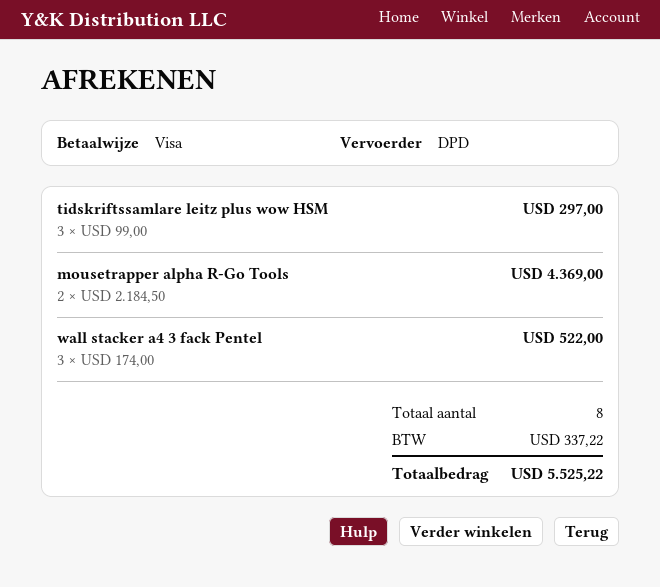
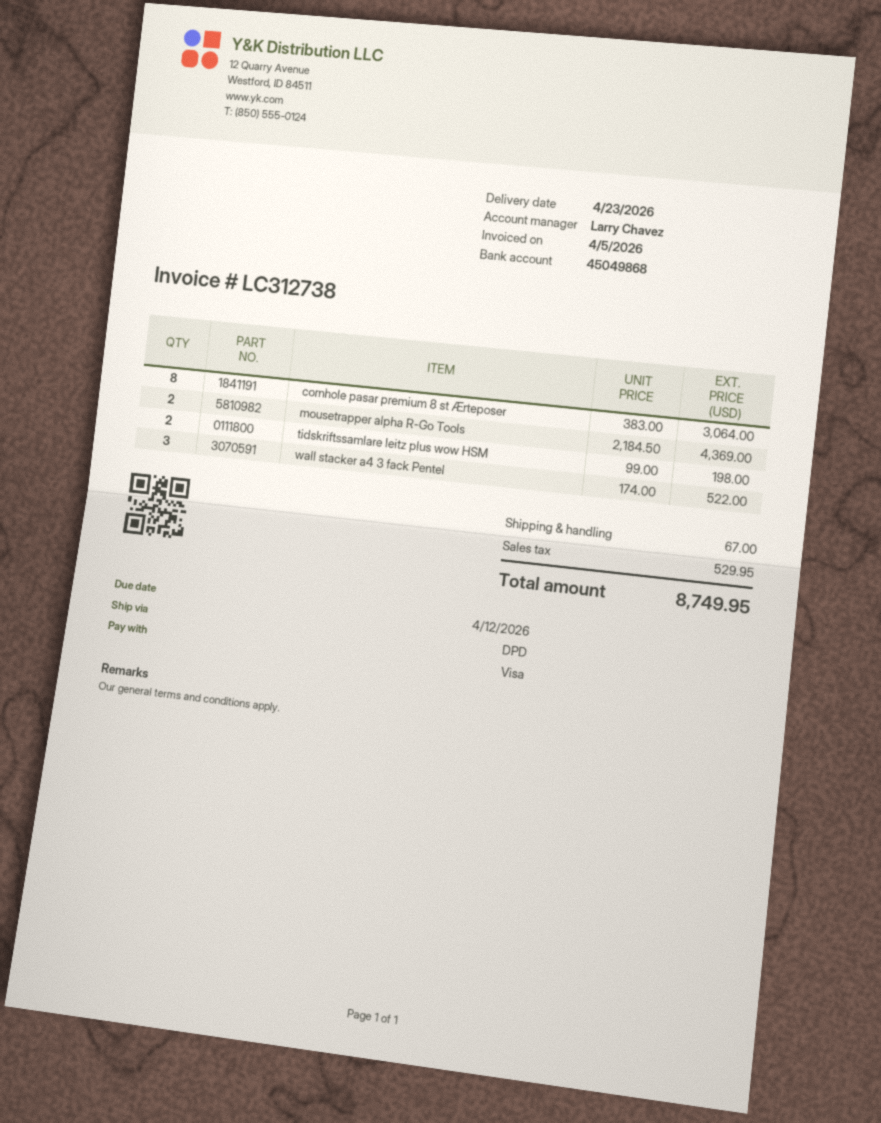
tidskriftssamlare leitz plus wow HSM: 3 x 99.00 = 297.00 -> 2 x 99.00 = 198.00
cornhole pasar premium 8 st Ærteposer: none -> 8 x 383.00 = 3064.00
shipping: none -> 67.00
tax: 337.22 -> 529.95
total: 5525.22 -> 8749.95

